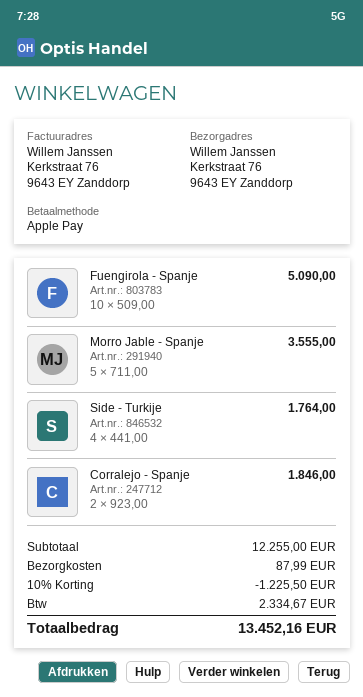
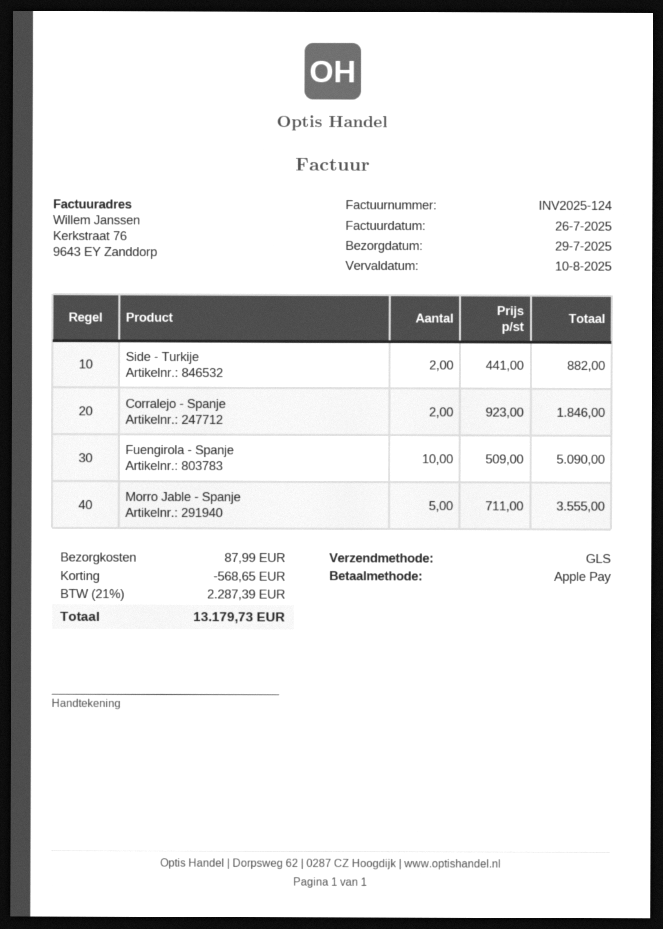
Side - Turkije: 4 x 441.00 = 1764.00 -> 2 x 441.00 = 882.00
discount: 1225.50 -> 568.65
tax: 2334.67 -> 2287.39
total: 13452.16 -> 13179.73

